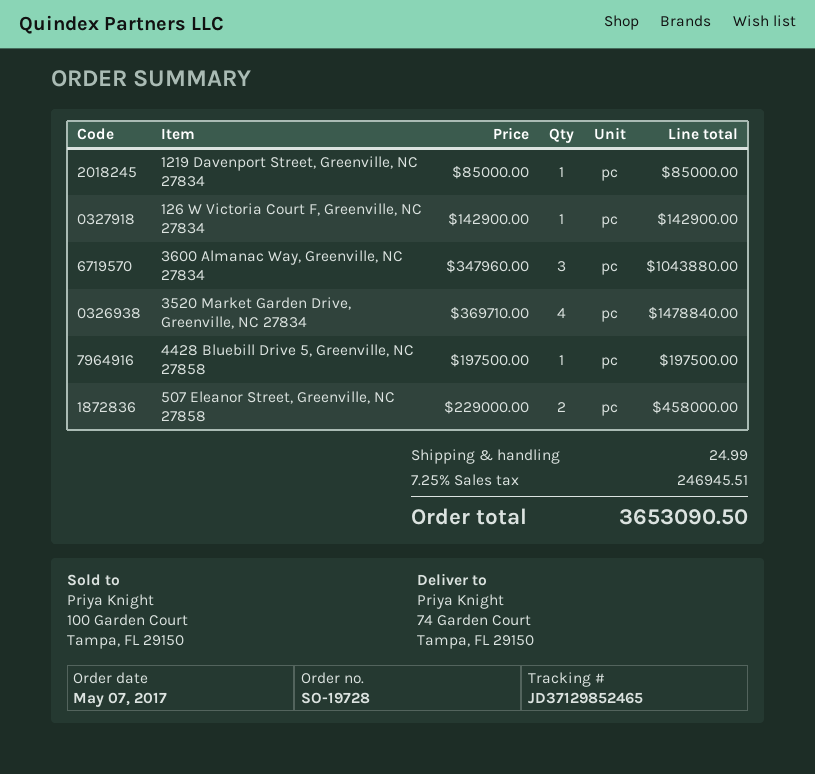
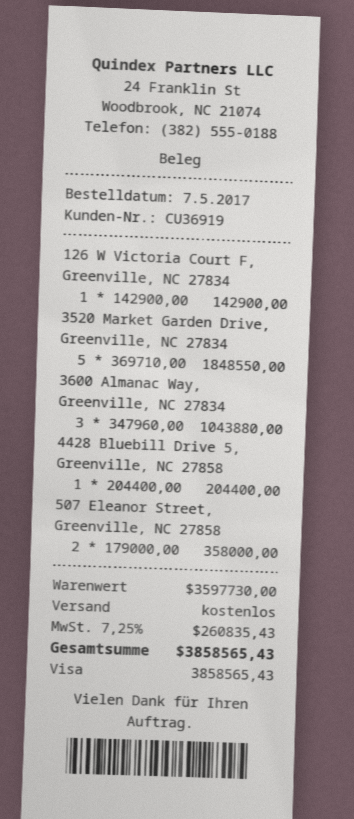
1219 Davenport Street, Greenville, NC 27834: 1 x 85000.00 = 85000.00 -> none
3520 Market Garden Drive, Greenville, NC 27834: 4 x 369710.00 = 1478840.00 -> 5 x 369710.00 = 1848550.00
4428 Bluebill Drive 5, Greenville, NC 27858: 1 x 197500.00 = 197500.00 -> 1 x 204400.00 = 204400.00
507 Eleanor Street, Greenville, NC 27858: 2 x 229000.00 = 458000.00 -> 2 x 179000.00 = 358000.00
shipping: 24.99 -> 0.00
tax: 7.25% = 246945.51 -> 7.25% = 260835.43
total: 3653090.50 -> 3858565.43

